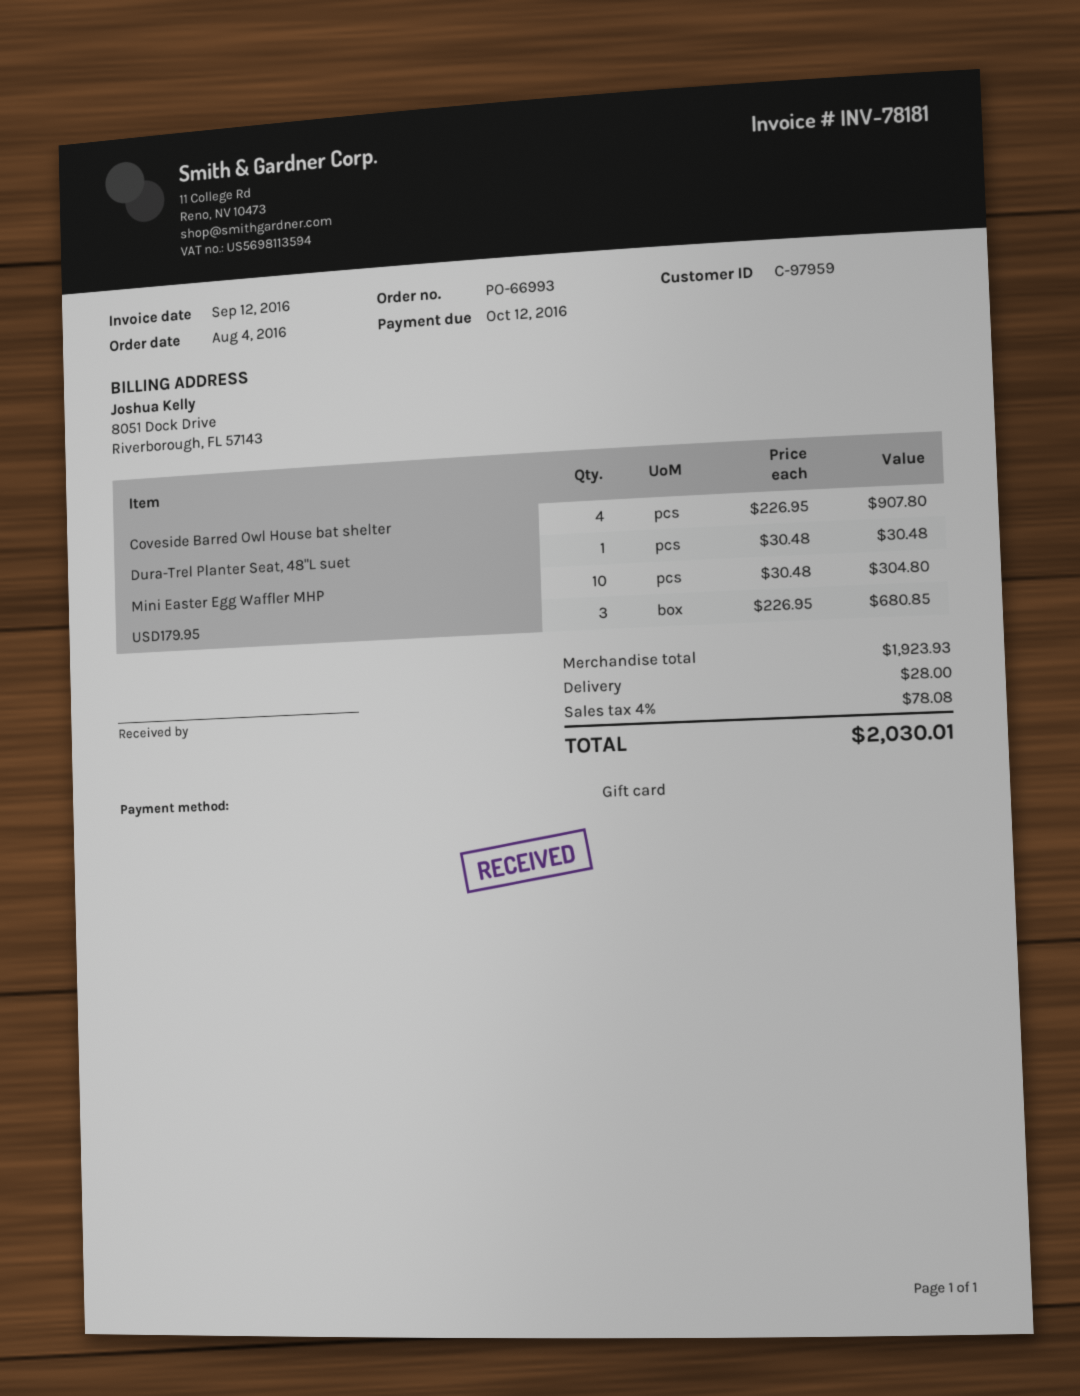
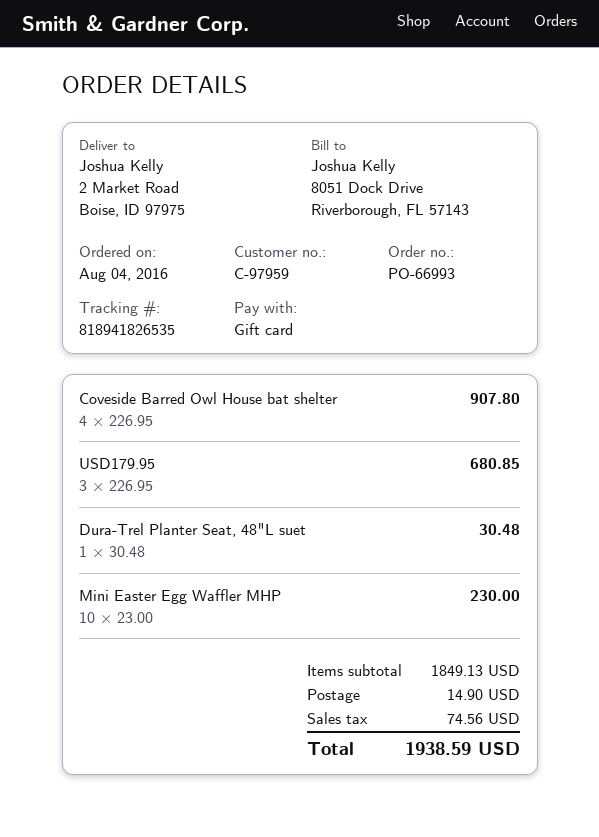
Mini Easter Egg Waffler MHP: 10 x 30.48 = 304.80 -> 10 x 23.00 = 230.00
subtotal: 1923.93 -> 1849.13
shipping: 28.00 -> 14.90
tax: 78.08 -> 74.56
total: 2030.01 -> 1938.59

